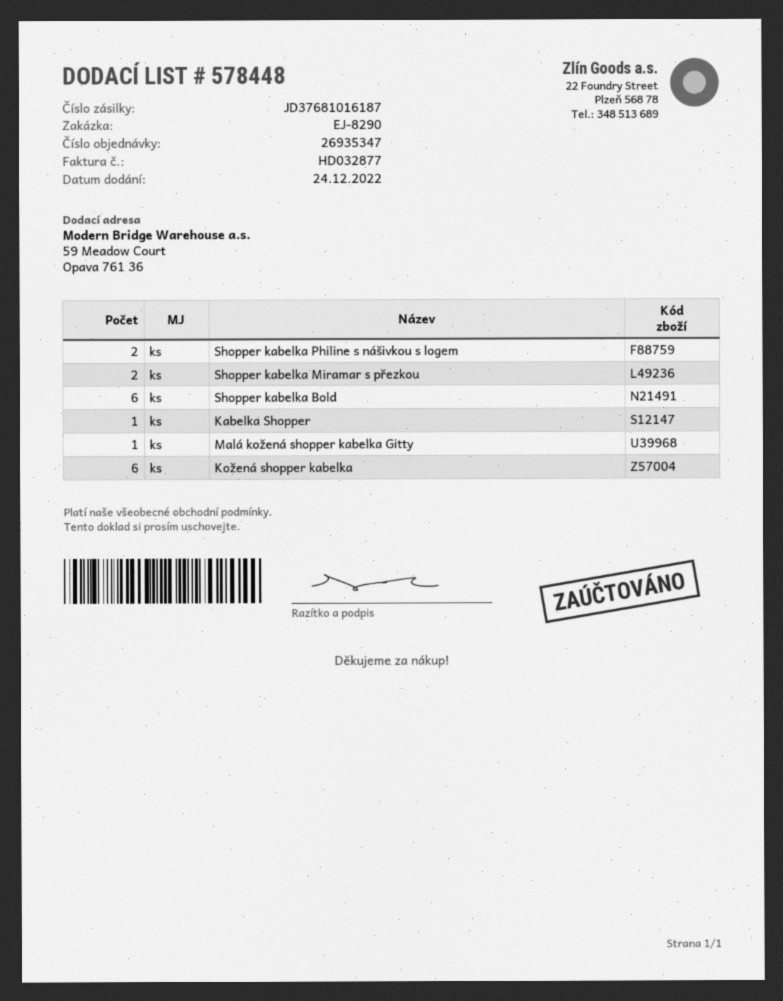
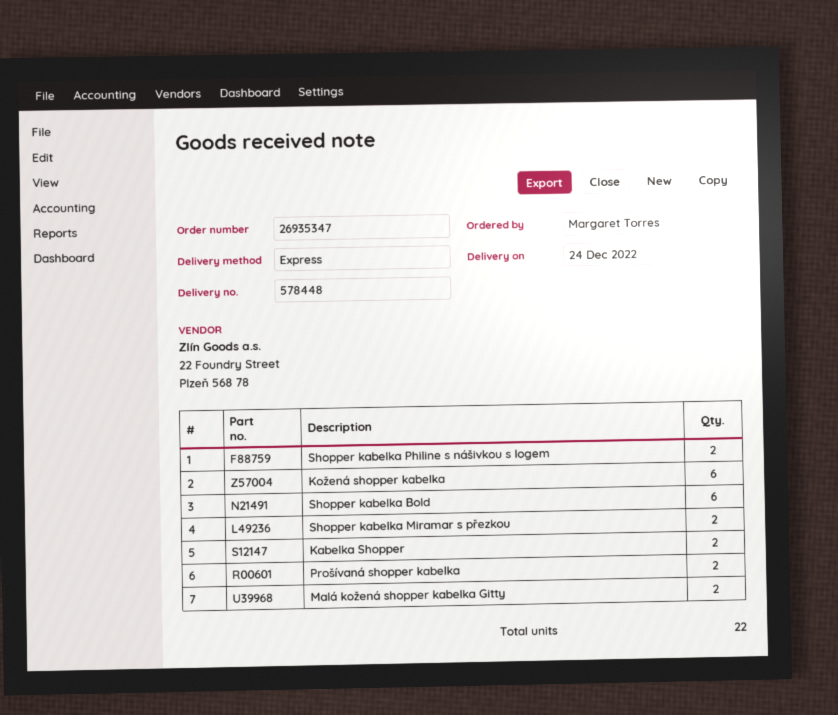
Kabelka Shopper: 1 -> 2
Malá kožená shopper kabelka Gitty: 1 -> 2
Prošívaná shopper kabelka: none -> 2

